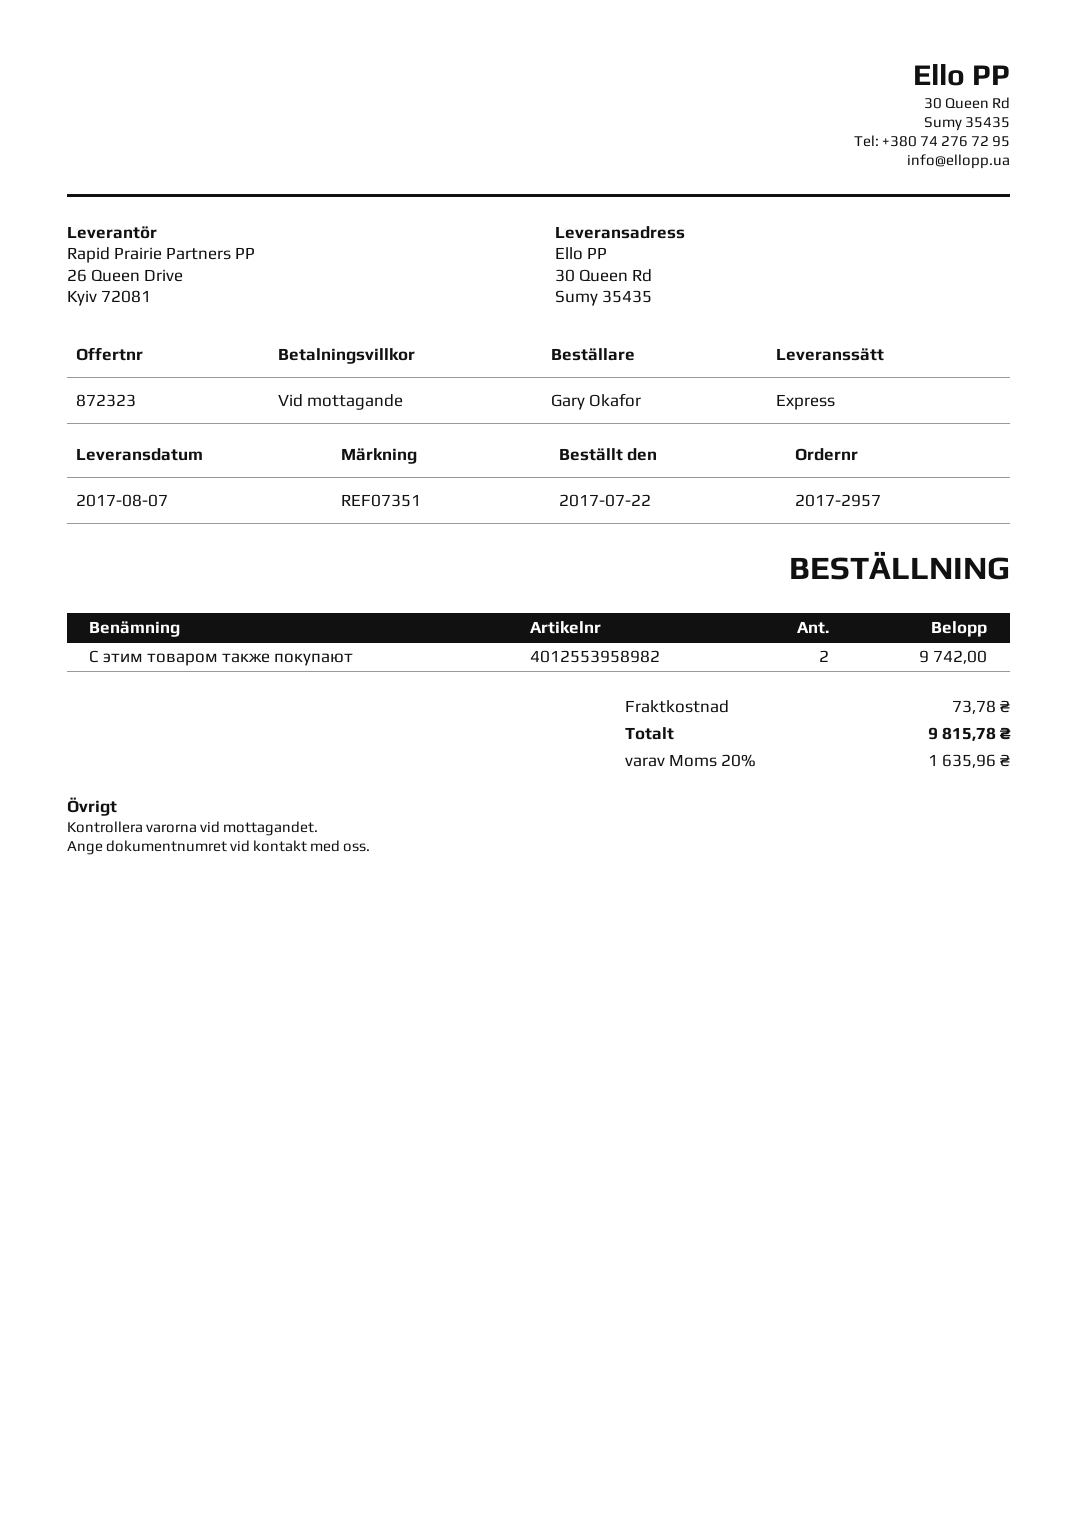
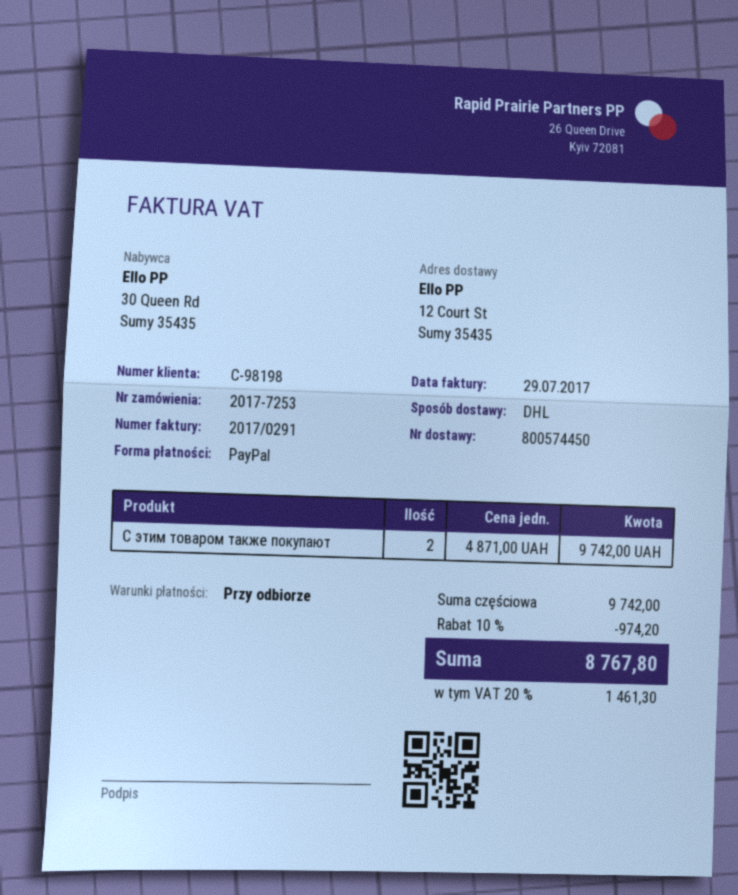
order number: 2017-2957 -> 2017-7253
shipping method: express -> DHL
ship to: 30 Queen Rd, Sumy 35435 -> 12 Court St, Sumy 35435
discount: none -> 10% = 974.20
shipping: 73.78 -> none
tax: 20% = 1635.96 -> 20% = 1461.30
total: 9815.78 -> 8767.80

